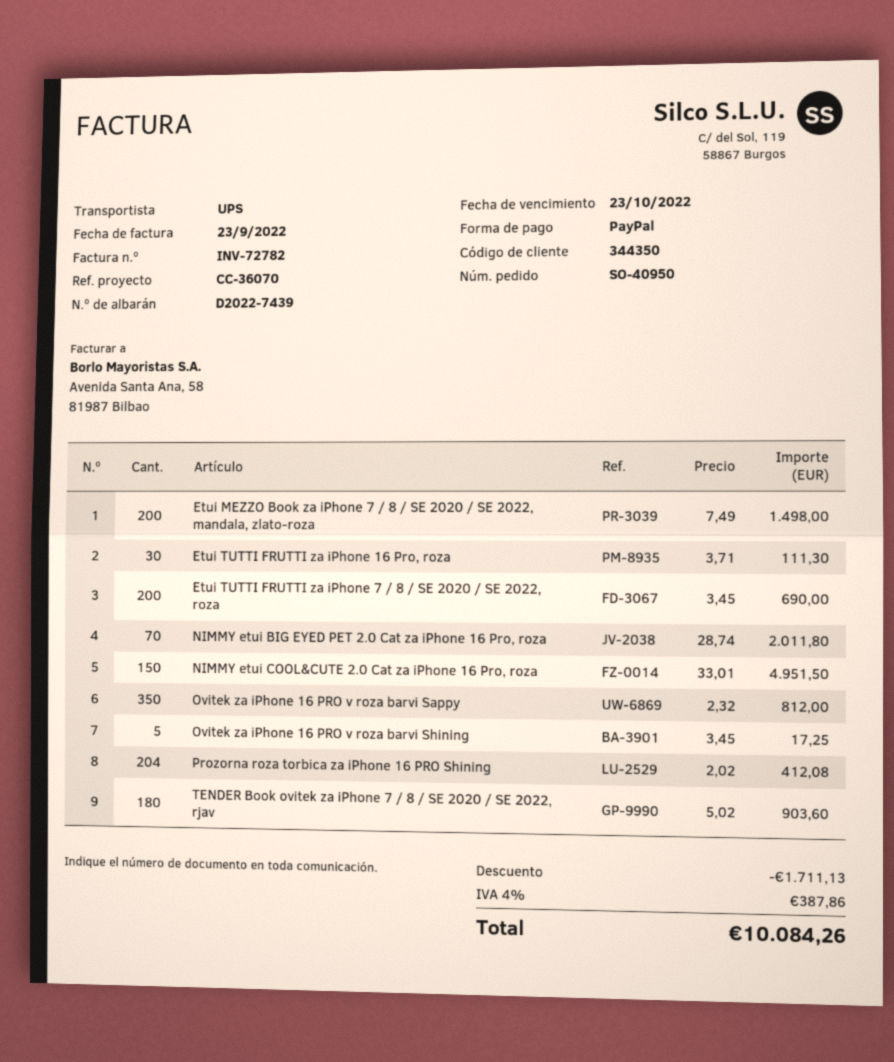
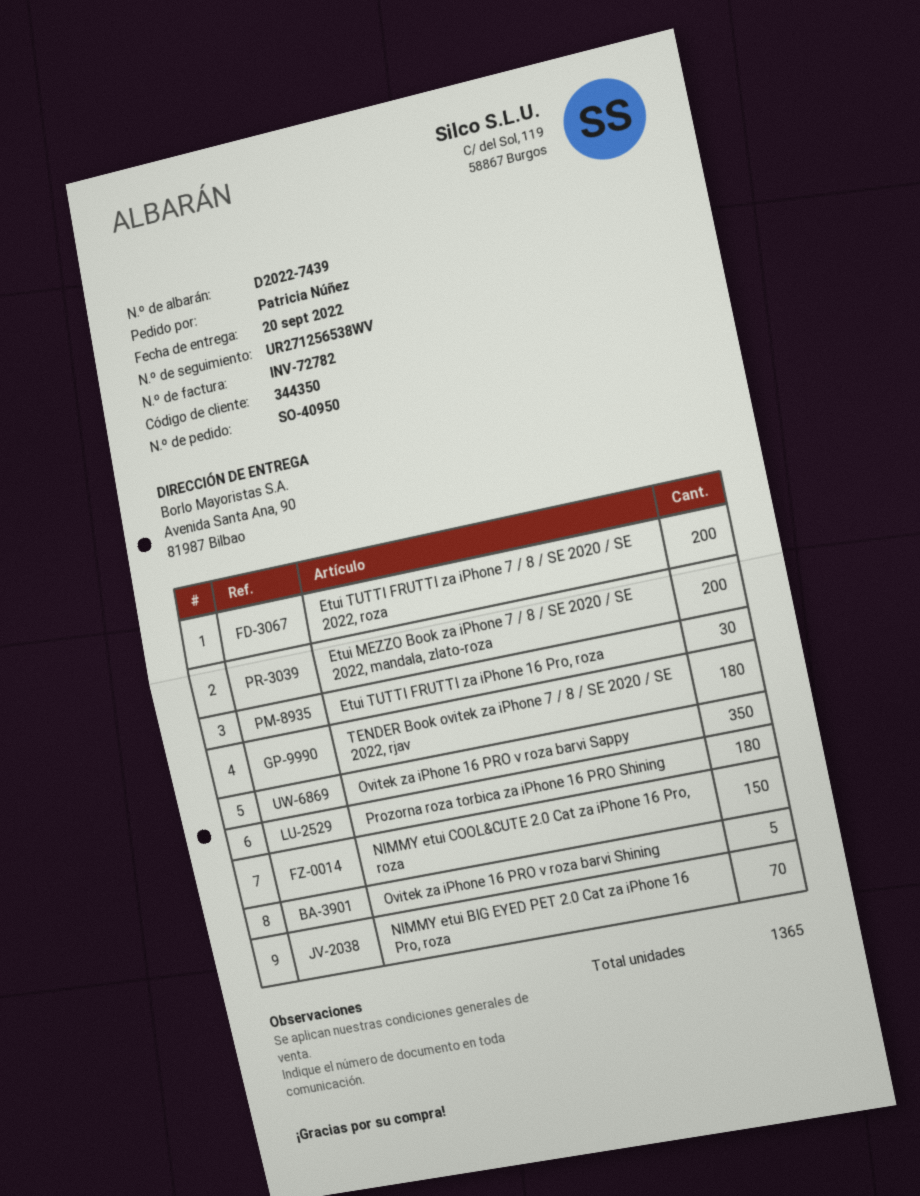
Prozorna roza torbica za iPhone 16 PRO Shining: 204 -> 180

